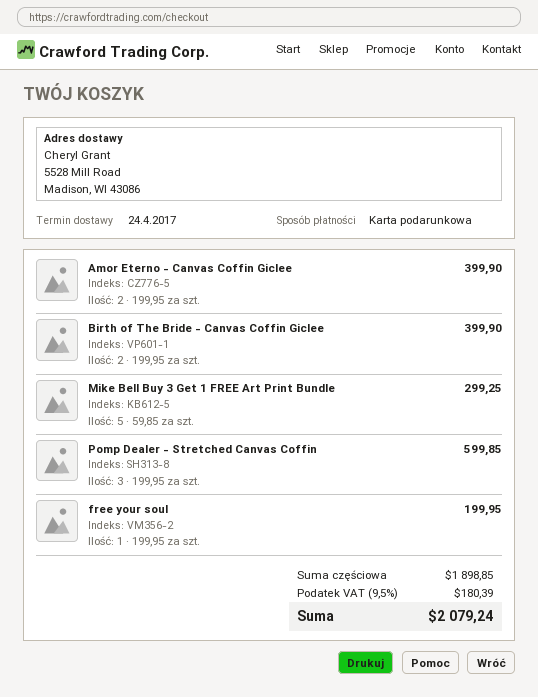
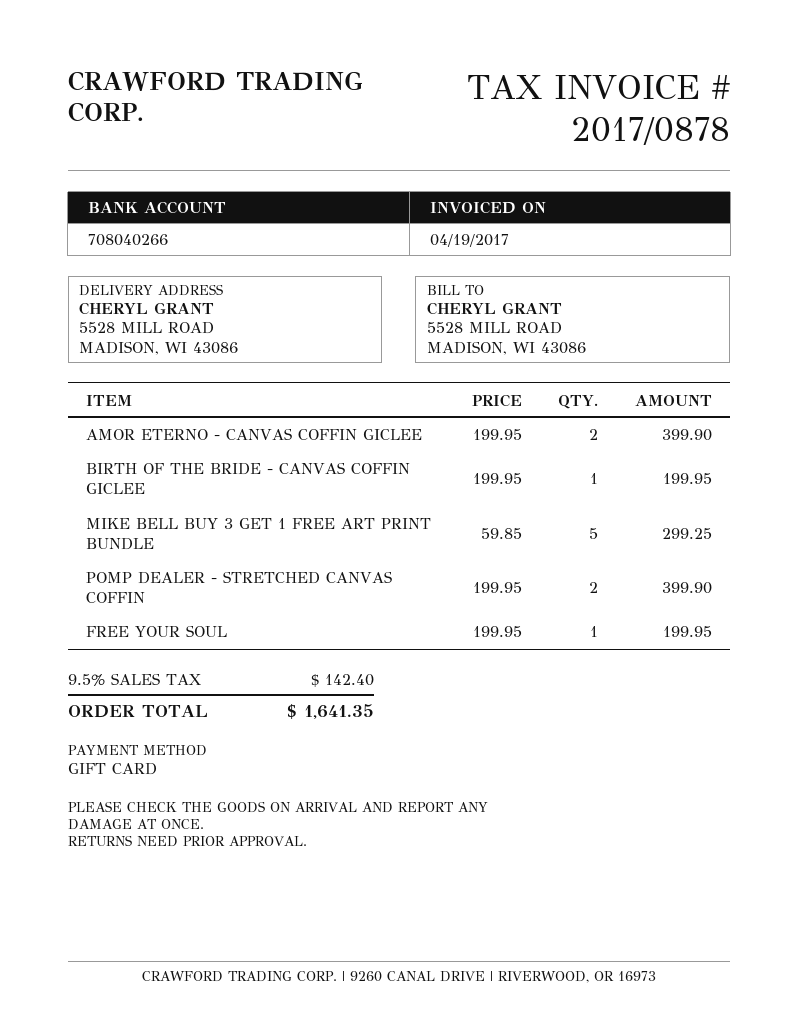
Birth of The Bride - Canvas Coffin Giclee: 2 x 199.95 = 399.90 -> 1 x 199.95 = 199.95
Pomp Dealer - Stretched Canvas Coffin: 3 x 199.95 = 599.85 -> 2 x 199.95 = 399.90
tax: 9.5% = 180.39 -> 9.5% = 142.40
total: 2079.24 -> 1641.35

